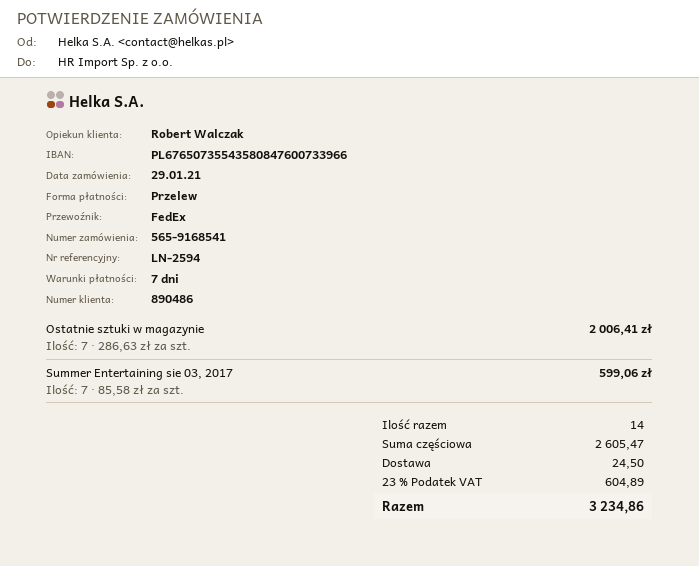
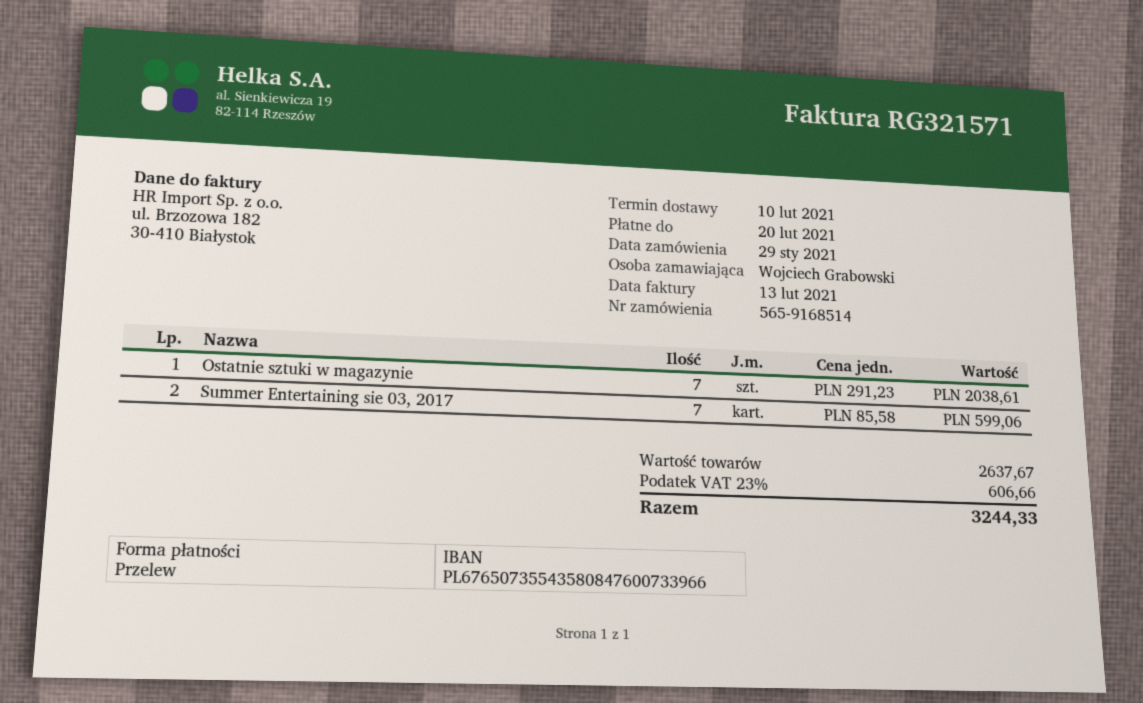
order number: 565-9168541 -> 565-9168514
Ostatnie sztuki w magazynie: 7 x 286.63 = 2006.41 -> 7 x 291.23 = 2038.61
subtotal: 2605.47 -> 2637.67
shipping: 24.50 -> none
tax: 23% = 604.89 -> 23% = 606.66
total: 3234.86 -> 3244.33

